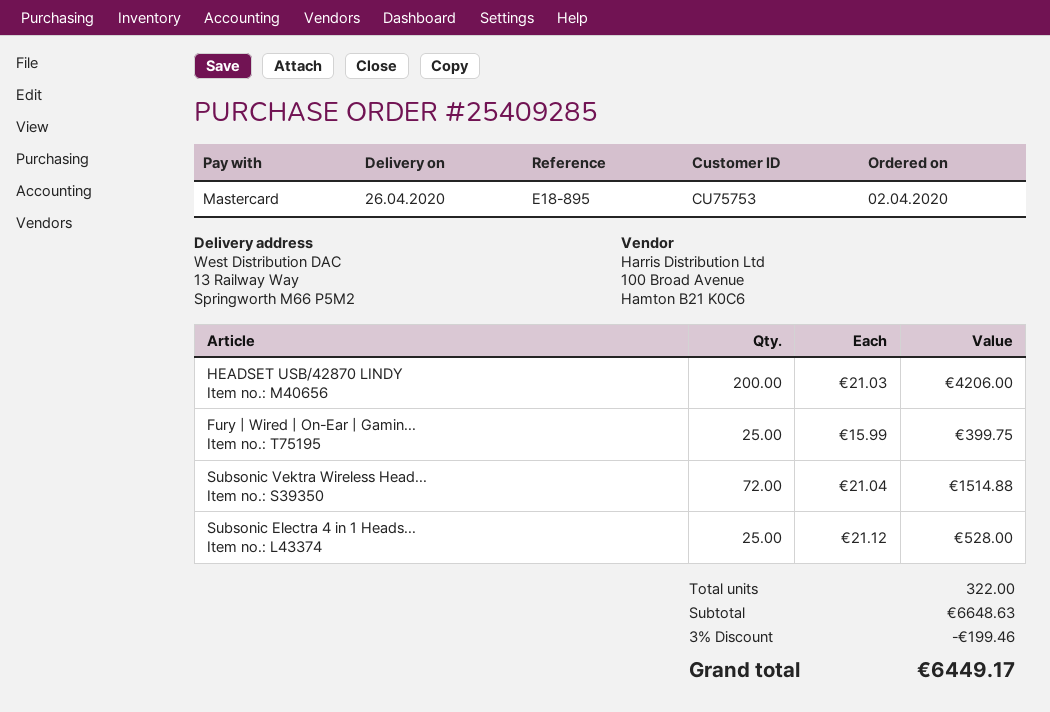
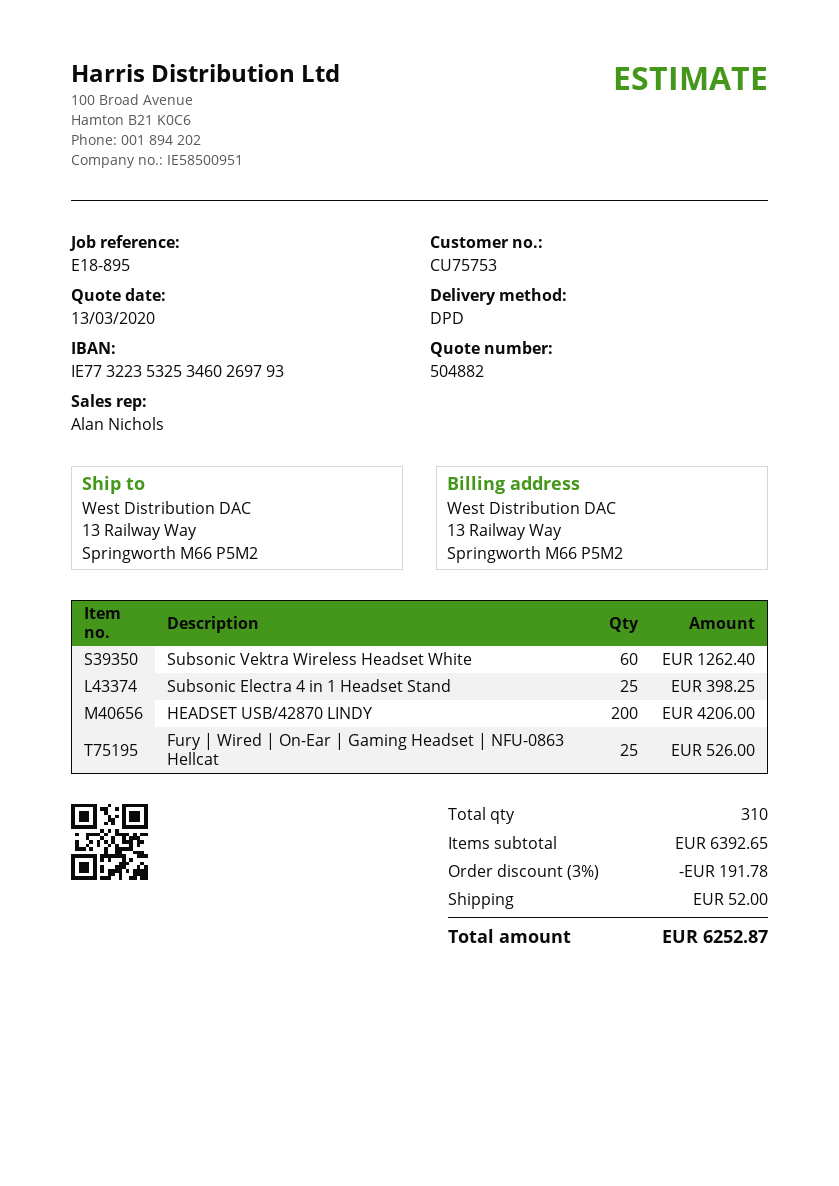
Fury | Wired | On-Ear | Gamin...: 25 for 399.75 -> 25 for 526.00
Subsonic Vektra Wireless Head...: 72 for 1514.88 -> 60 for 1262.40
Subsonic Electra 4 in 1 Heads...: 25 for 528.00 -> 25 for 398.25
total quantity: 322 -> 310
subtotal: 6648.63 -> 6392.65
discount: 3% = 199.46 -> 3% = 191.78
shipping: none -> 52.00
total: 6449.17 -> 6252.87

